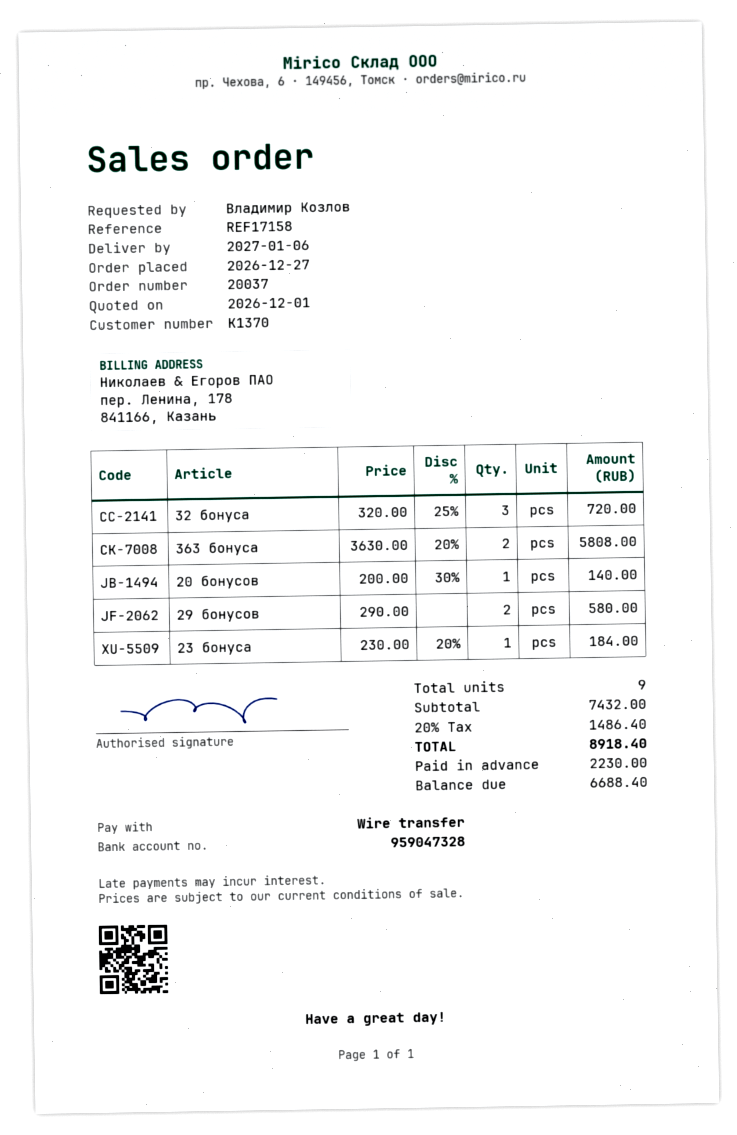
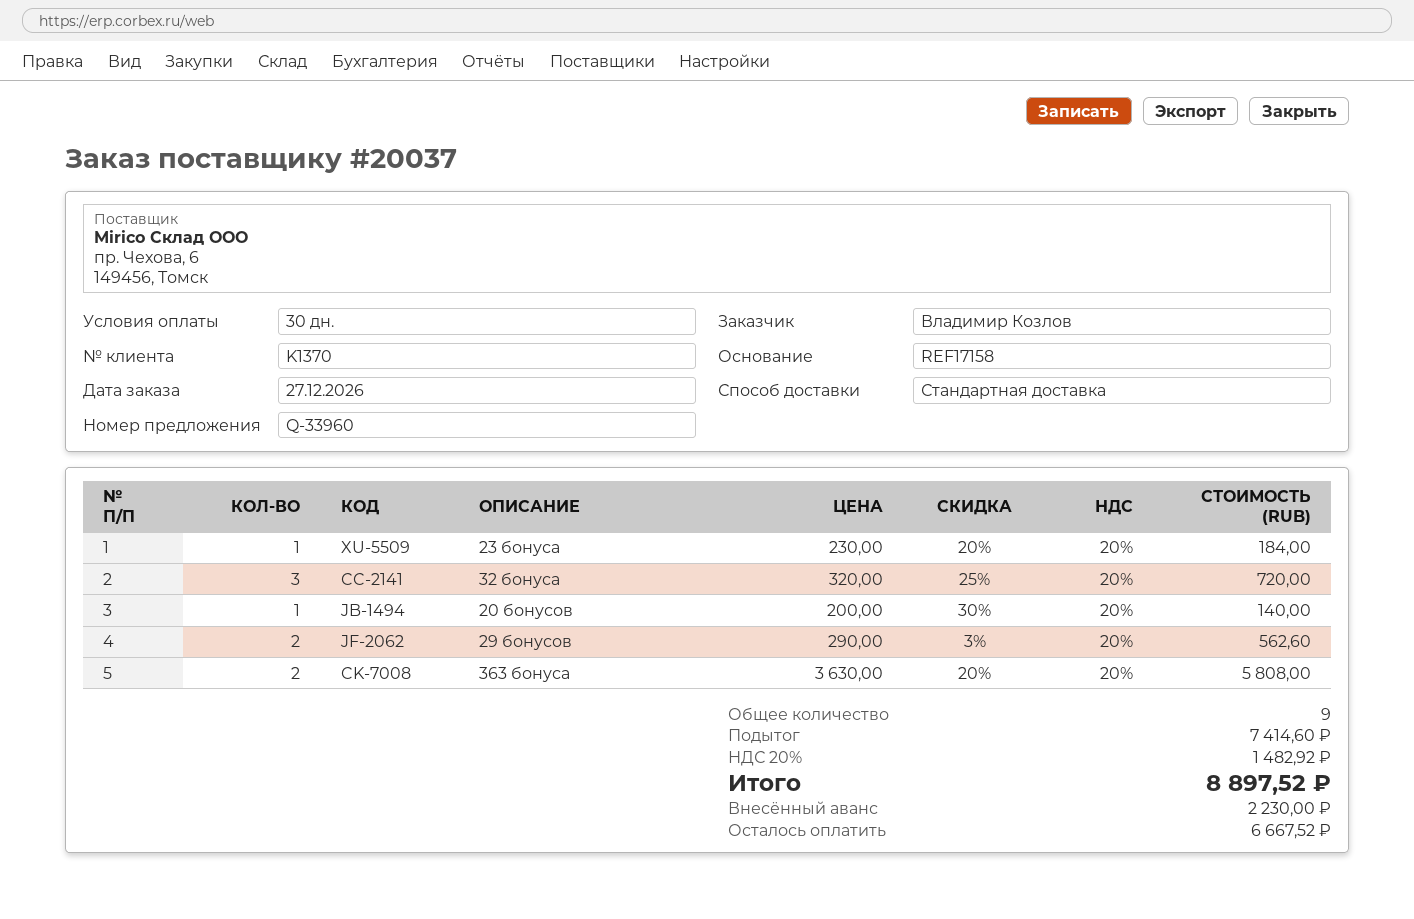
29 бонусов: 2 x 290.00 = 580.00 -> 2 x 290.00 - 3% = 562.60
subtotal: 7432.00 -> 7414.60
tax: 20% = 1486.40 -> 20% = 1482.92
total: 8918.40 -> 8897.52
balance: 6688.40 -> 6667.52

